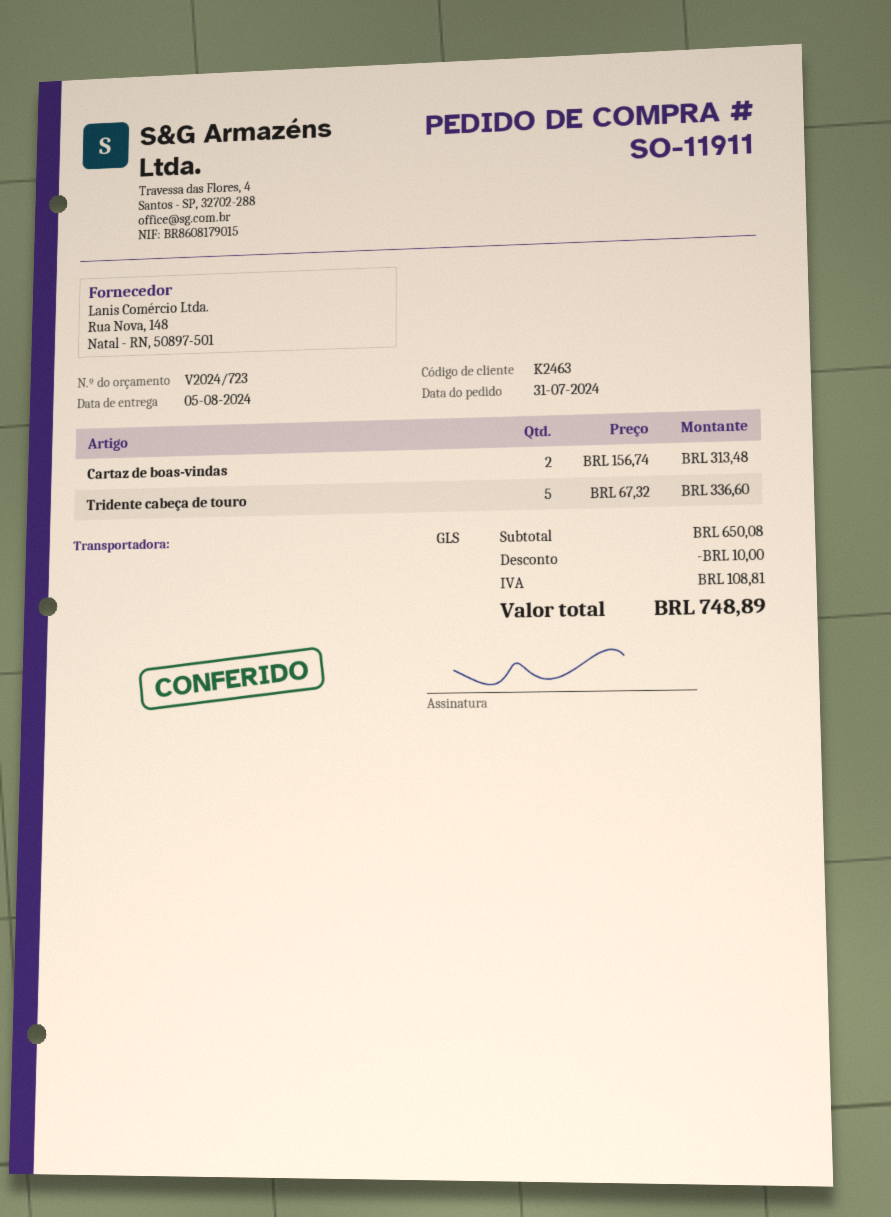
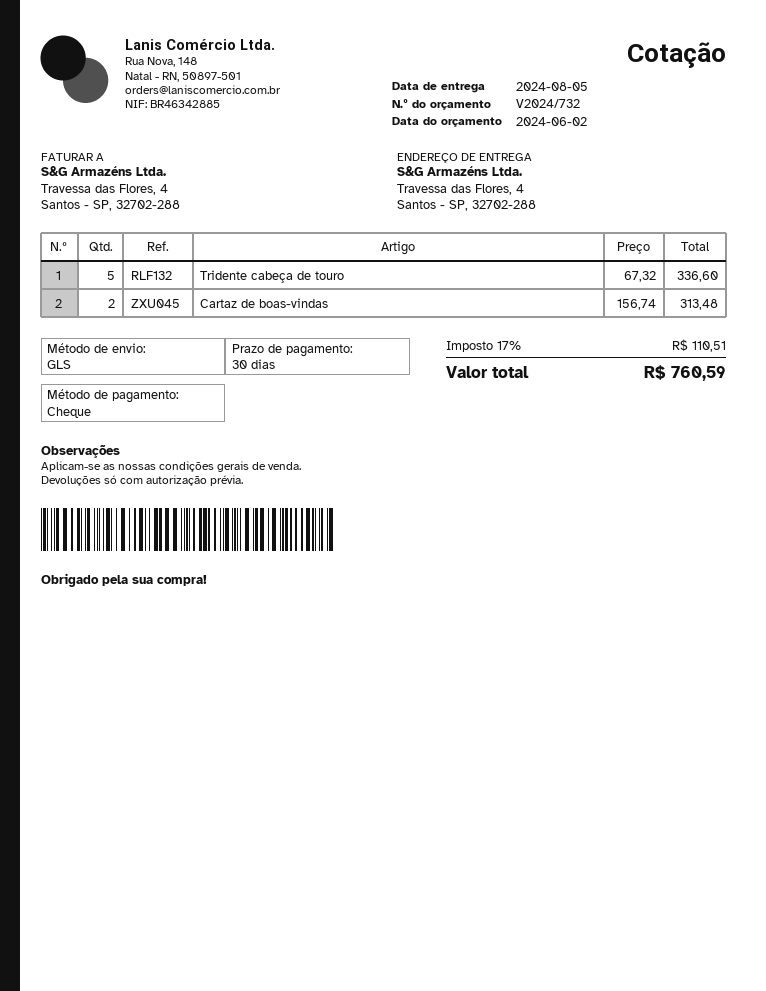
quote number: V2024/723 -> V2024/732
discount: 10.00 -> none
tax: 108.81 -> 110.51
total: 748.89 -> 760.59

